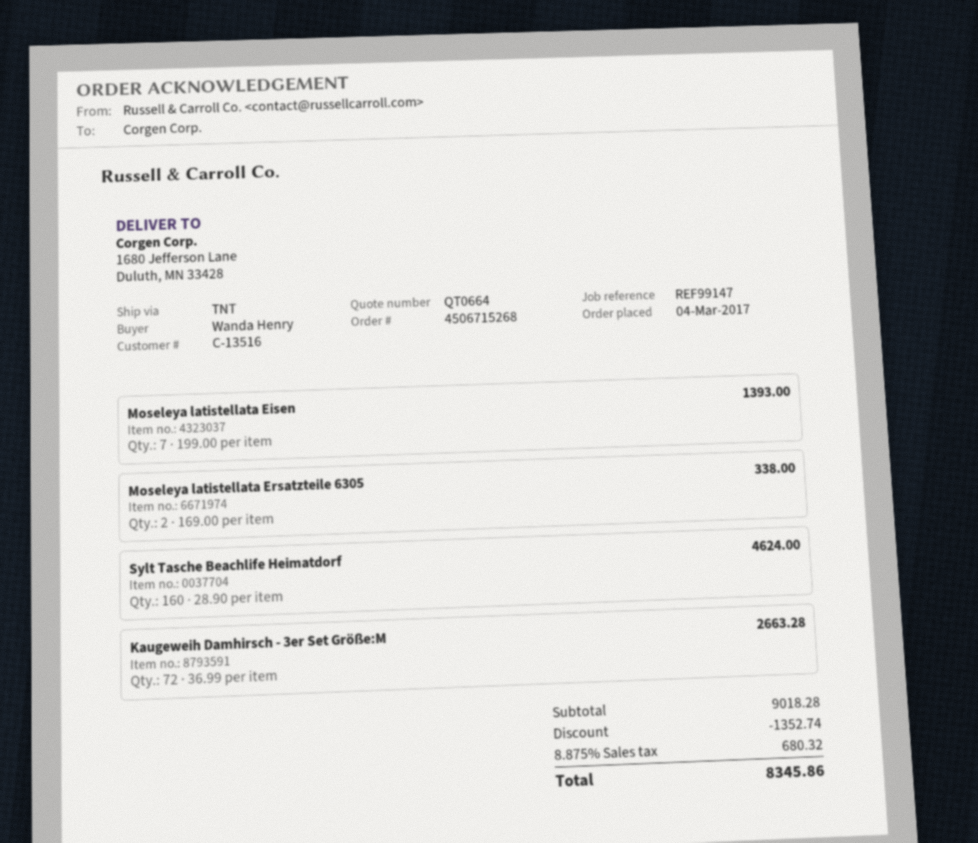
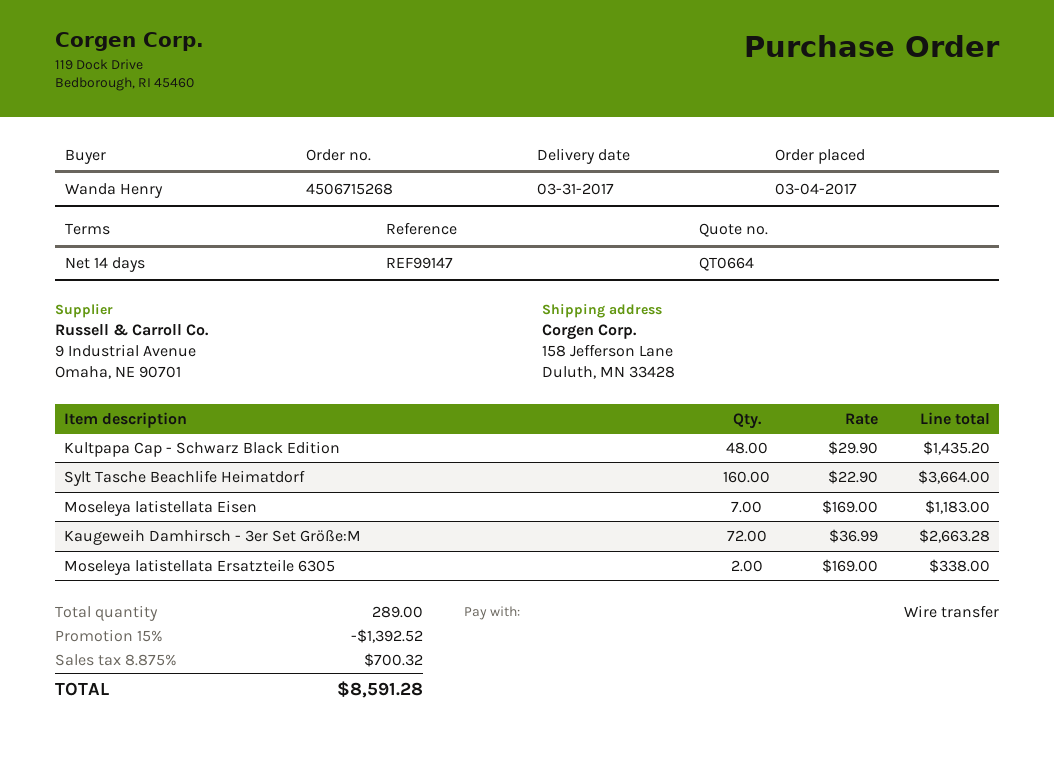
ship to: 1680 Jefferson Lane, Duluth, MN 33428 -> 158 Jefferson Lane, Duluth, MN 33428
Moseleya latistellata Eisen: 7 x 199.00 = 1393.00 -> 7 x 169.00 = 1183.00
Sylt Tasche Beachlife Heimatdorf: 160 x 28.90 = 4624.00 -> 160 x 22.90 = 3664.00
Kultpapa Cap - Schwarz Black Edition: none -> 48 x 29.90 = 1435.20
discount: 1352.74 -> 1392.52
tax: 8.875% = 680.32 -> 8.875% = 700.32
total: 8345.86 -> 8591.28

